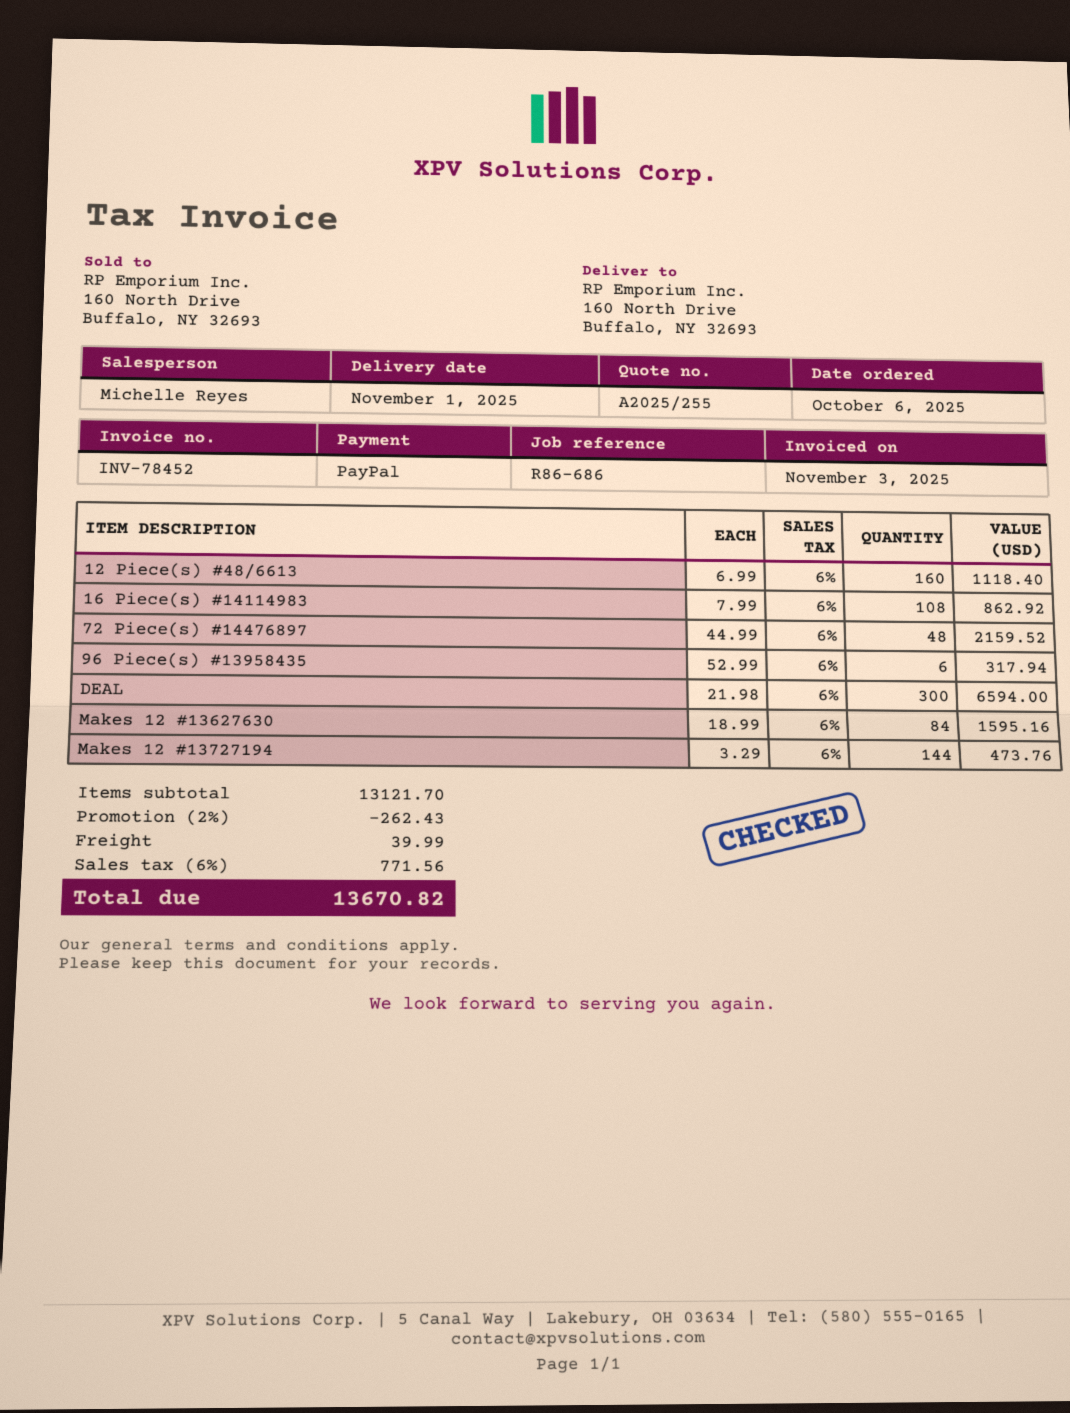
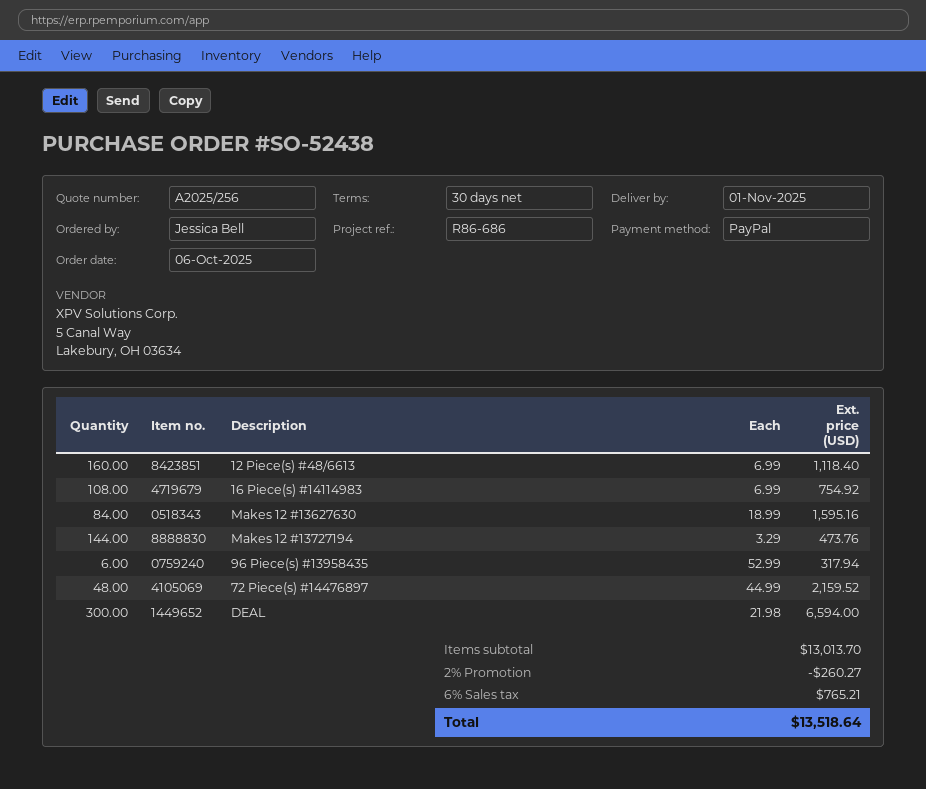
quote number: A2025/255 -> A2025/256
16 Piece(s) #14114983: 108 x 7.99 = 862.92 -> 108 x 6.99 = 754.92
subtotal: 13121.70 -> 13013.70
discount: 2% = 262.43 -> 2% = 260.27
shipping: 39.99 -> none
tax: 6% = 771.56 -> 6% = 765.21
total: 13670.82 -> 13518.64

